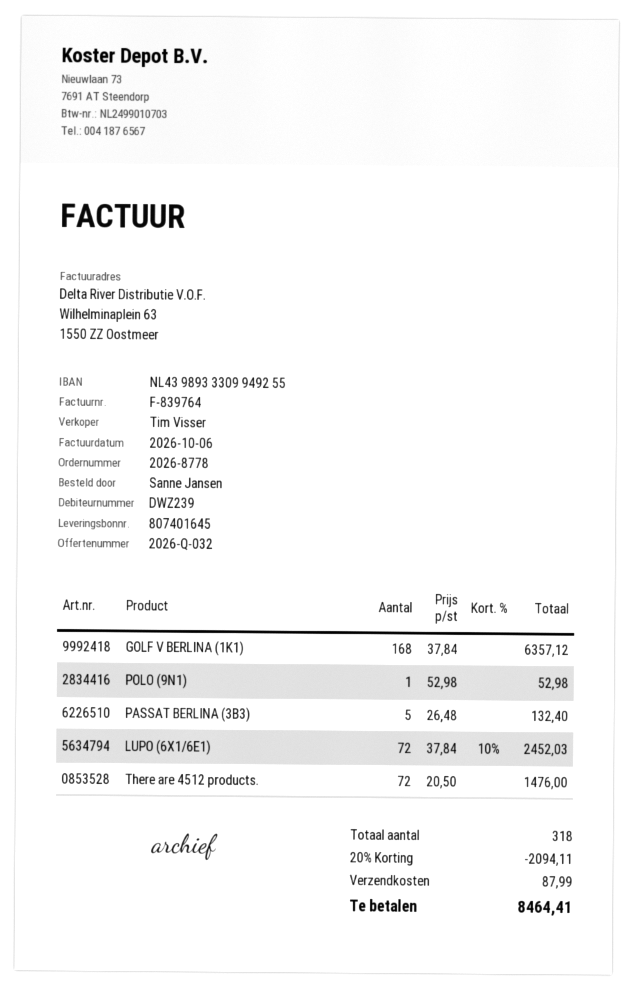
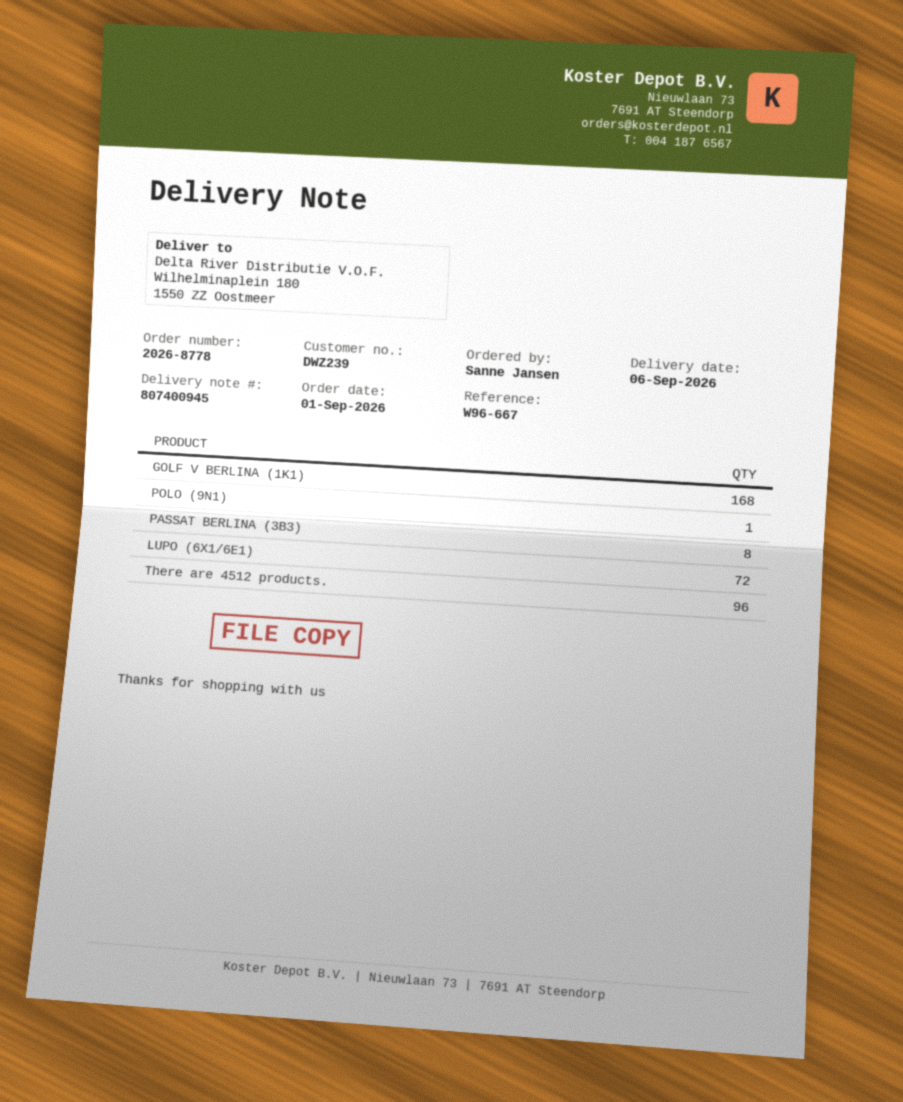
delivery note number: 807401645 -> 807400945
PASSAT BERLINA (3B3): 5 -> 8
There are 4512 products.: 72 -> 96

